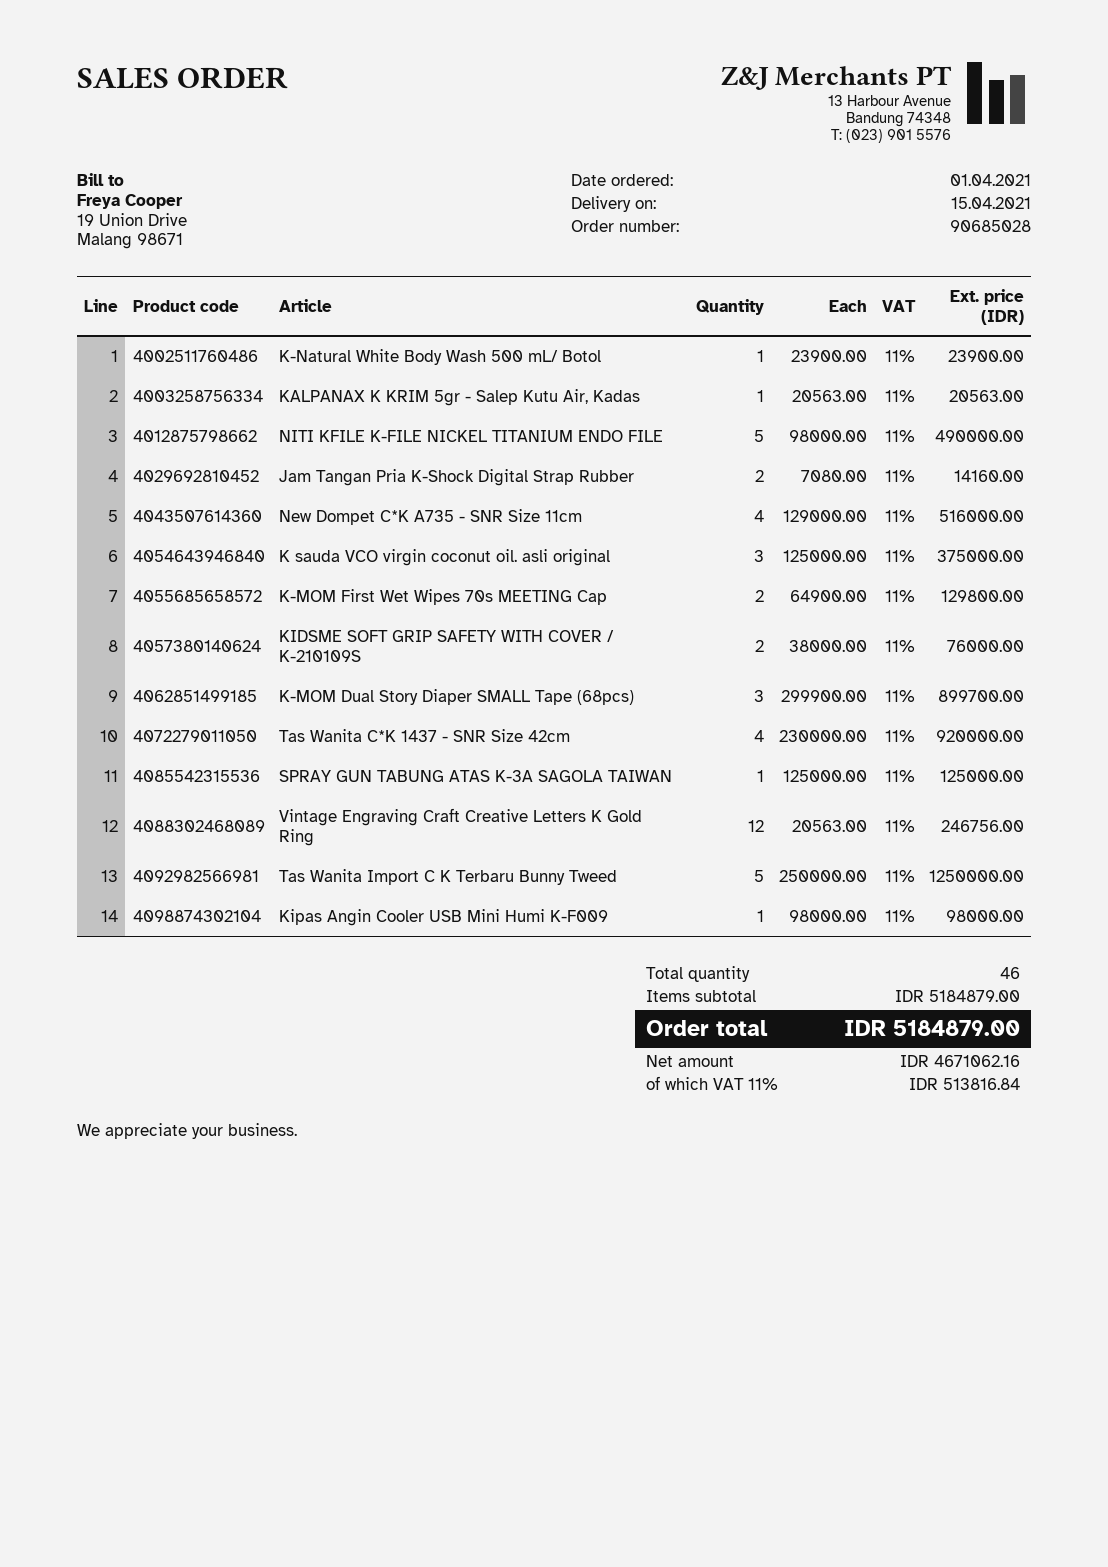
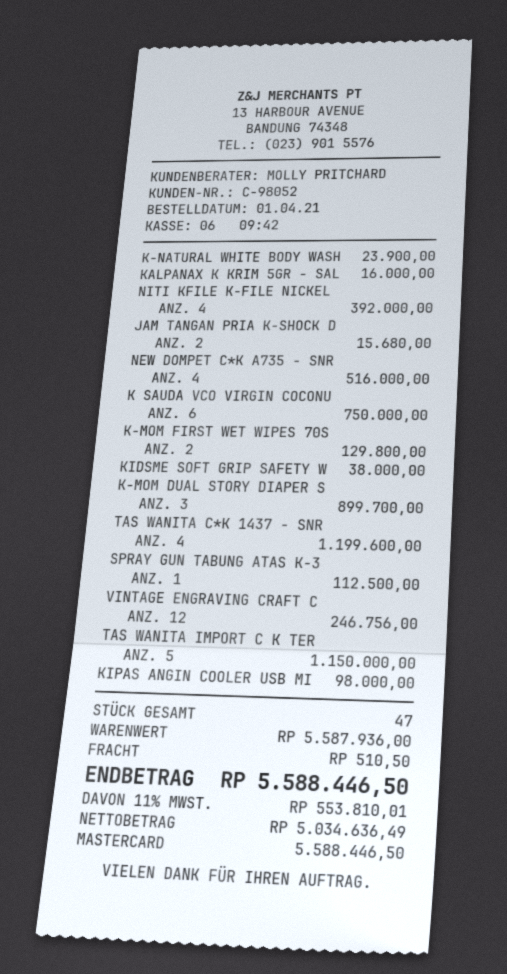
KALPANAX K KRIM 5gr - Salep Kutu Air, Kadas: 1 for 20563.00 -> 1 for 16000.00
NITI KFILE K-FILE NICKEL TITANIUM ENDO FILE: 5 for 490000.00 -> 4 for 392000.00
Jam Tangan Pria K-Shock Digital Strap Rubber: 2 for 14160.00 -> 2 for 15680.00
K sauda VCO virgin coconut oil. asli original: 3 for 375000.00 -> 6 for 750000.00
KIDSME SOFT GRIP SAFETY WITH COVER / K-210109S: 2 for 76000.00 -> 1 for 38000.00
Tas Wanita C*K 1437 - SNR Size 42cm: 4 for 920000.00 -> 4 for 1199600.00
SPRAY GUN TABUNG ATAS K-3A SAGOLA TAIWAN: 1 for 125000.00 -> 1 for 112500.00
Tas Wanita Import C K Terbaru Bunny Tweed: 5 for 1250000.00 -> 5 for 1150000.00
total quantity: 46 -> 47
subtotal: 5184879.00 -> 5587936.00
shipping: none -> 510.50
net: 4671062.16 -> 5034636.49
tax: 11% = 513816.84 -> 11% = 553810.01
total: 5184879.00 -> 5588446.50

